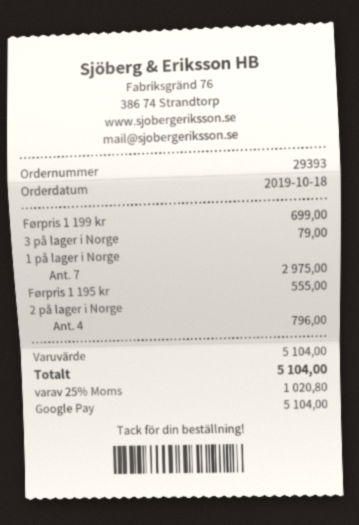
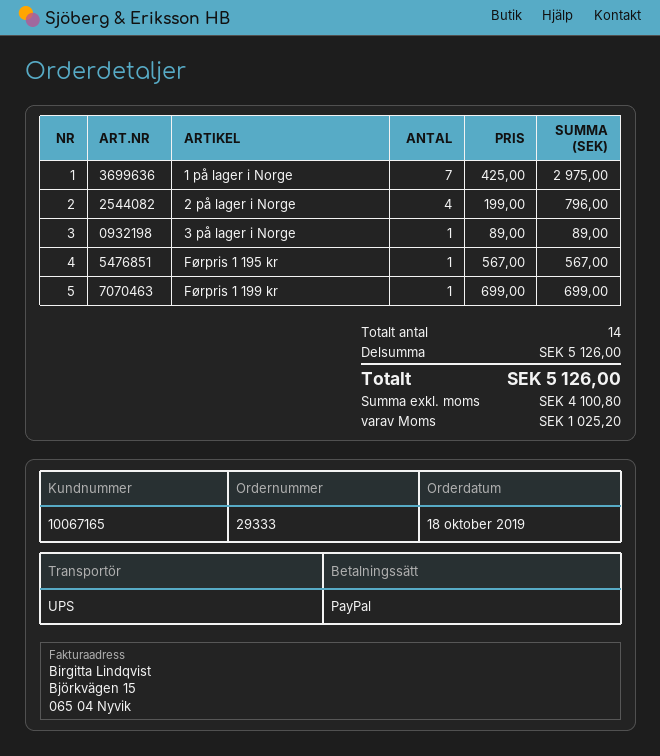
order number: 29393 -> 29333
payment method: Google Pay -> PayPal
3 på lager i Norge: 1 for 79.00 -> 1 for 89.00
Førpris 1 195 kr: 1 for 555.00 -> 1 for 567.00
subtotal: 5104.00 -> 5126.00
tax: 1020.80 -> 1025.20
total: 5104.00 -> 5126.00

